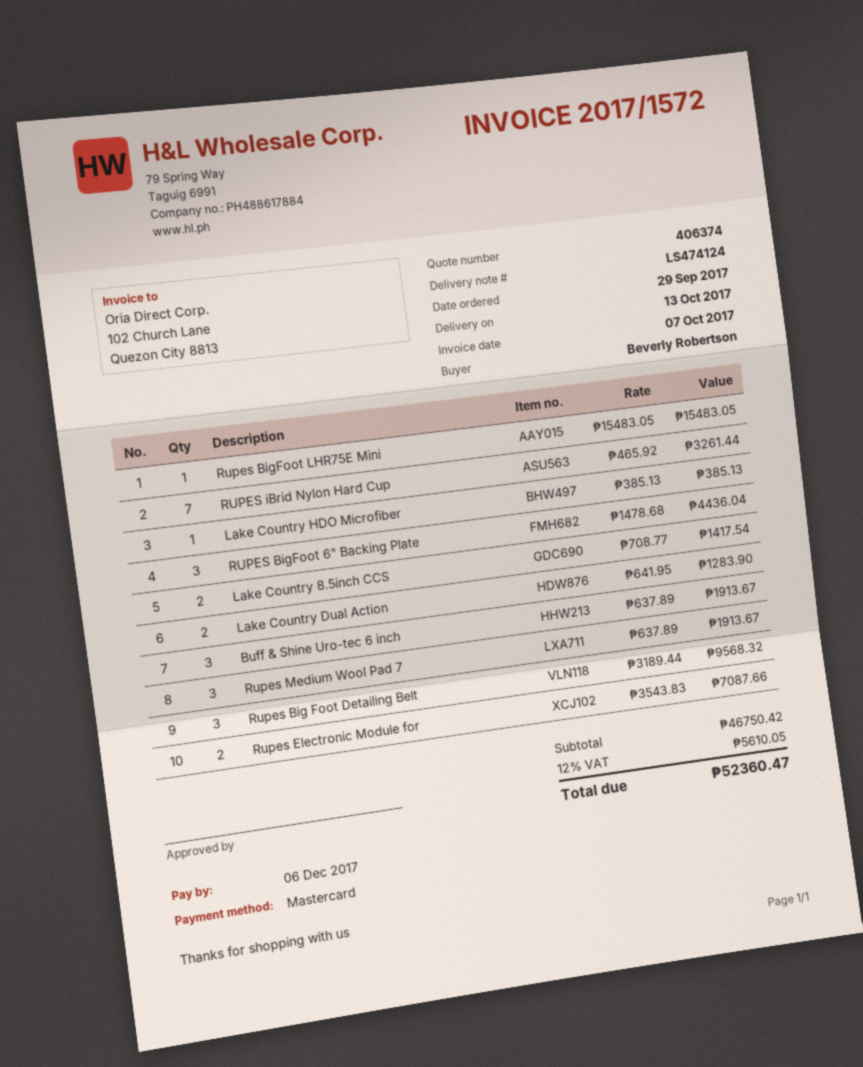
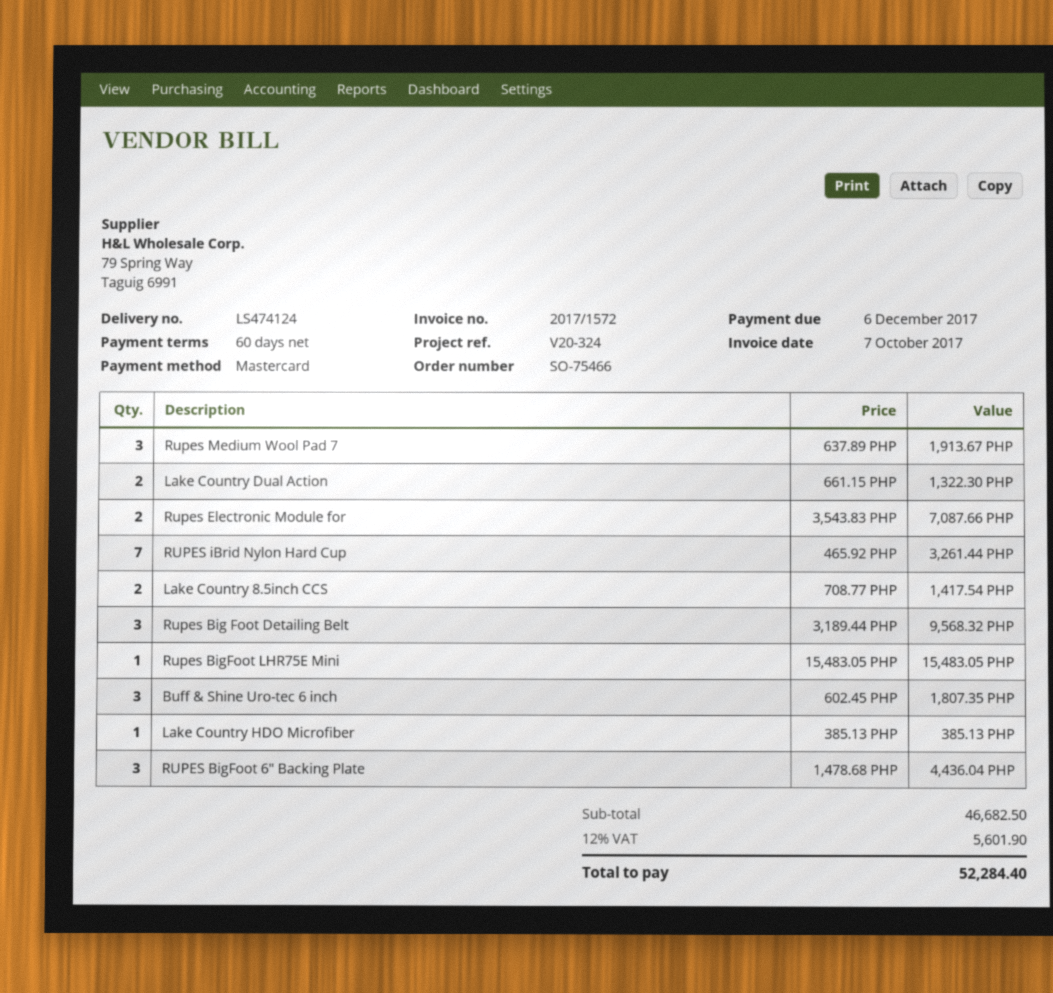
Lake Country Dual Action: 2 x 641.95 = 1283.90 -> 2 x 661.15 = 1322.30
Buff & Shine Uro-tec 6 inch: 3 x 637.89 = 1913.67 -> 3 x 602.45 = 1807.35
subtotal: 46750.42 -> 46682.50
tax: 12% = 5610.05 -> 12% = 5601.90
total: 52360.47 -> 52284.40

